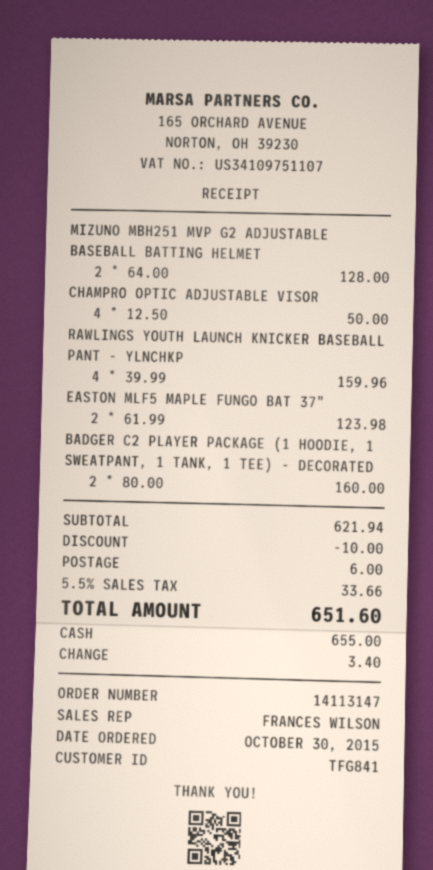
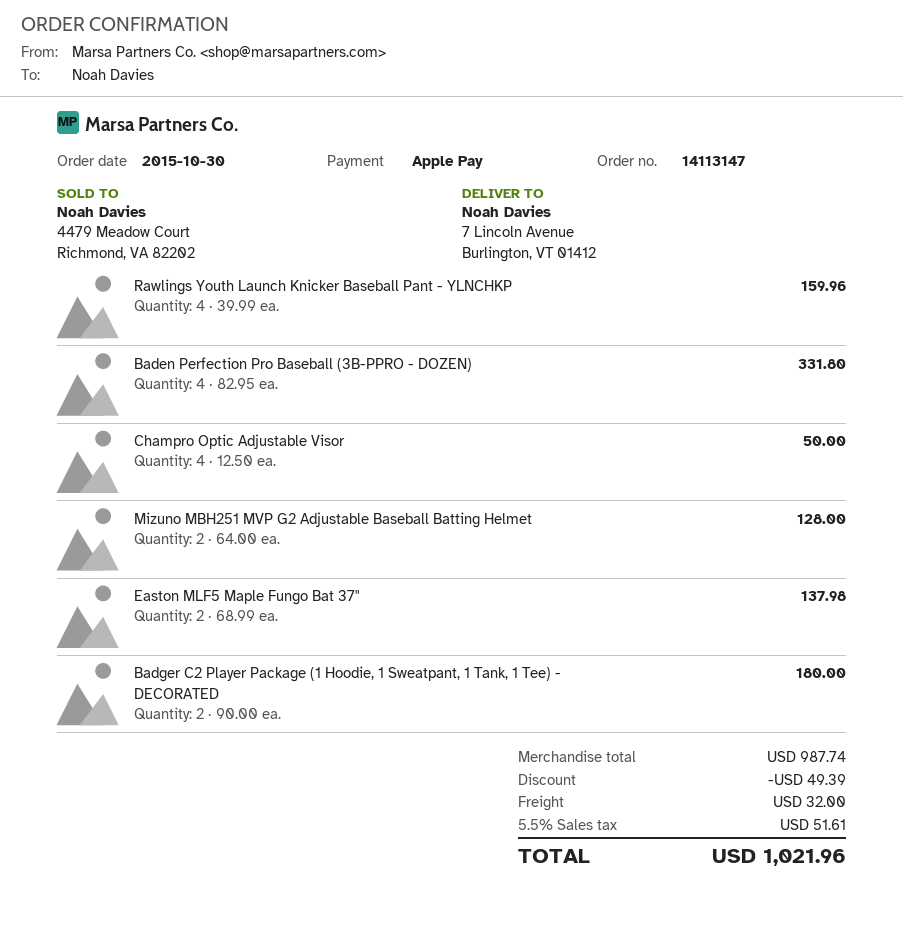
payment method: cash -> Apple Pay
EASTON MLF5 MAPLE FUNGO BAT 37": 2 x 61.99 = 123.98 -> 2 x 68.99 = 137.98
BADGER C2 PLAYER PACKAGE (1 HOODIE, 1 SWEATPANT, 1 TANK, 1 TEE) - DECORATED: 2 x 80.00 = 160.00 -> 2 x 90.00 = 180.00
Baden Perfection Pro Baseball (3B-PPRO - DOZEN): none -> 4 x 82.95 = 331.80
subtotal: 621.94 -> 987.74
discount: 10.00 -> 49.39
shipping: 6.00 -> 32.00
tax: 5.5% = 33.66 -> 5.5% = 51.61
total: 651.60 -> 1021.96

